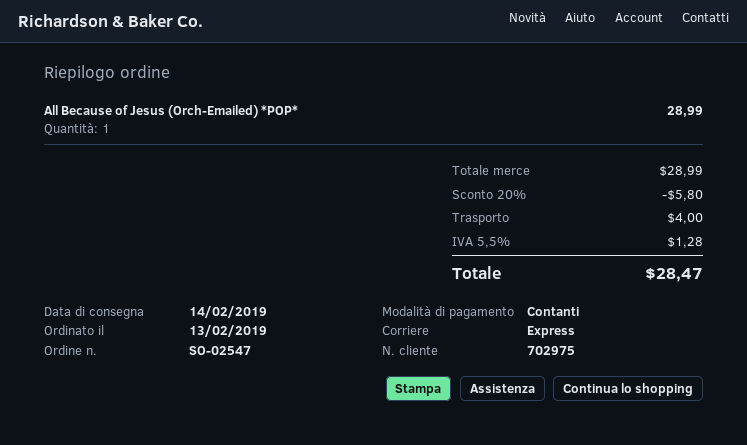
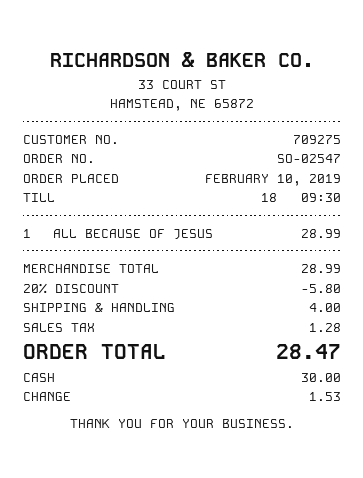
order date: 2019-02-13 -> 2019-02-10
customer number: 702975 -> 709275

